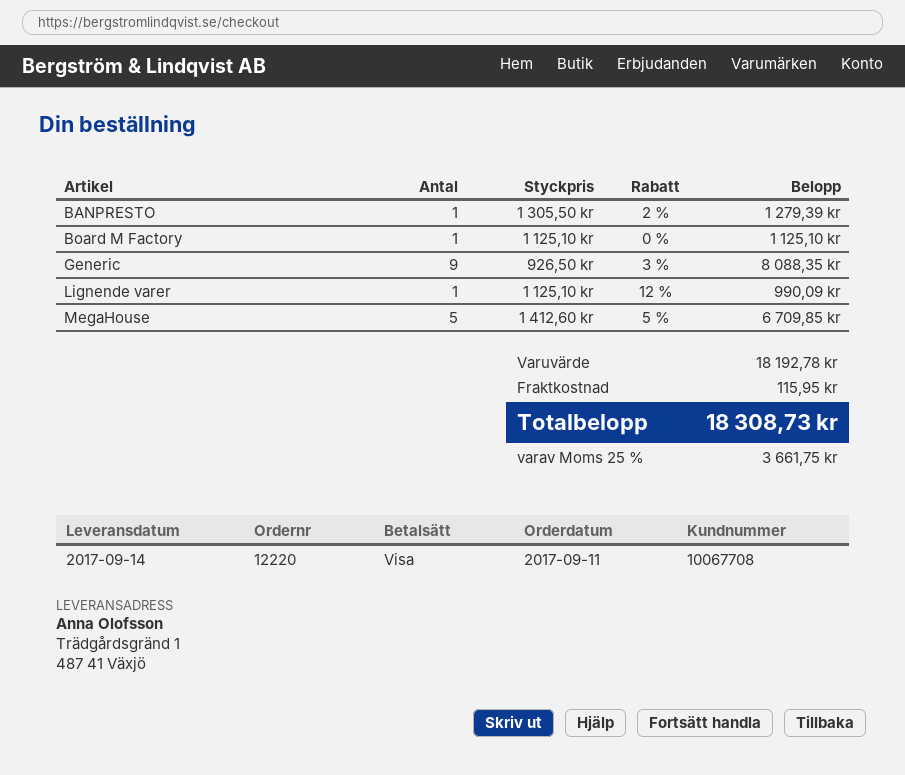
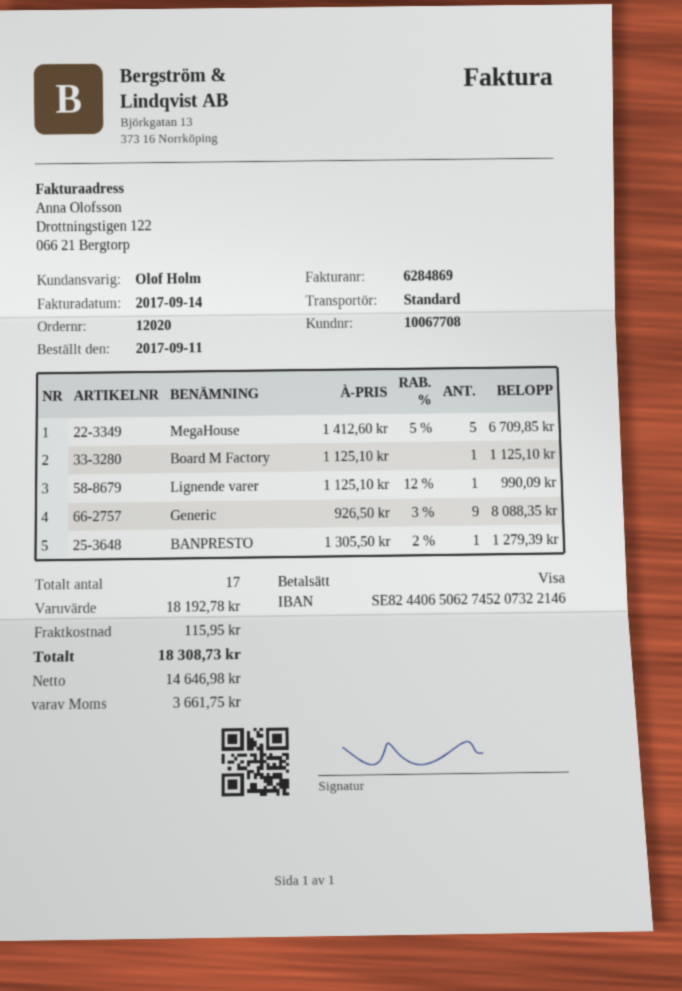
order number: 12220 -> 12020

